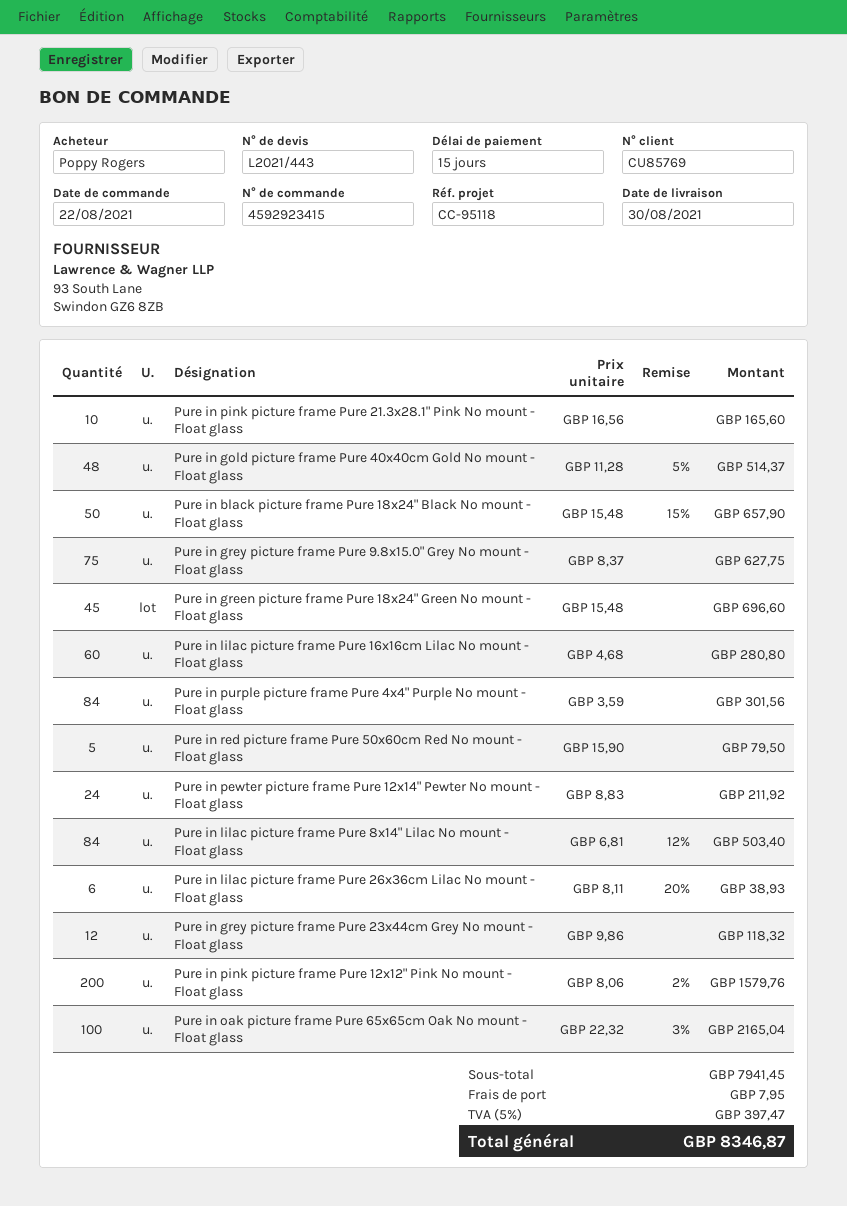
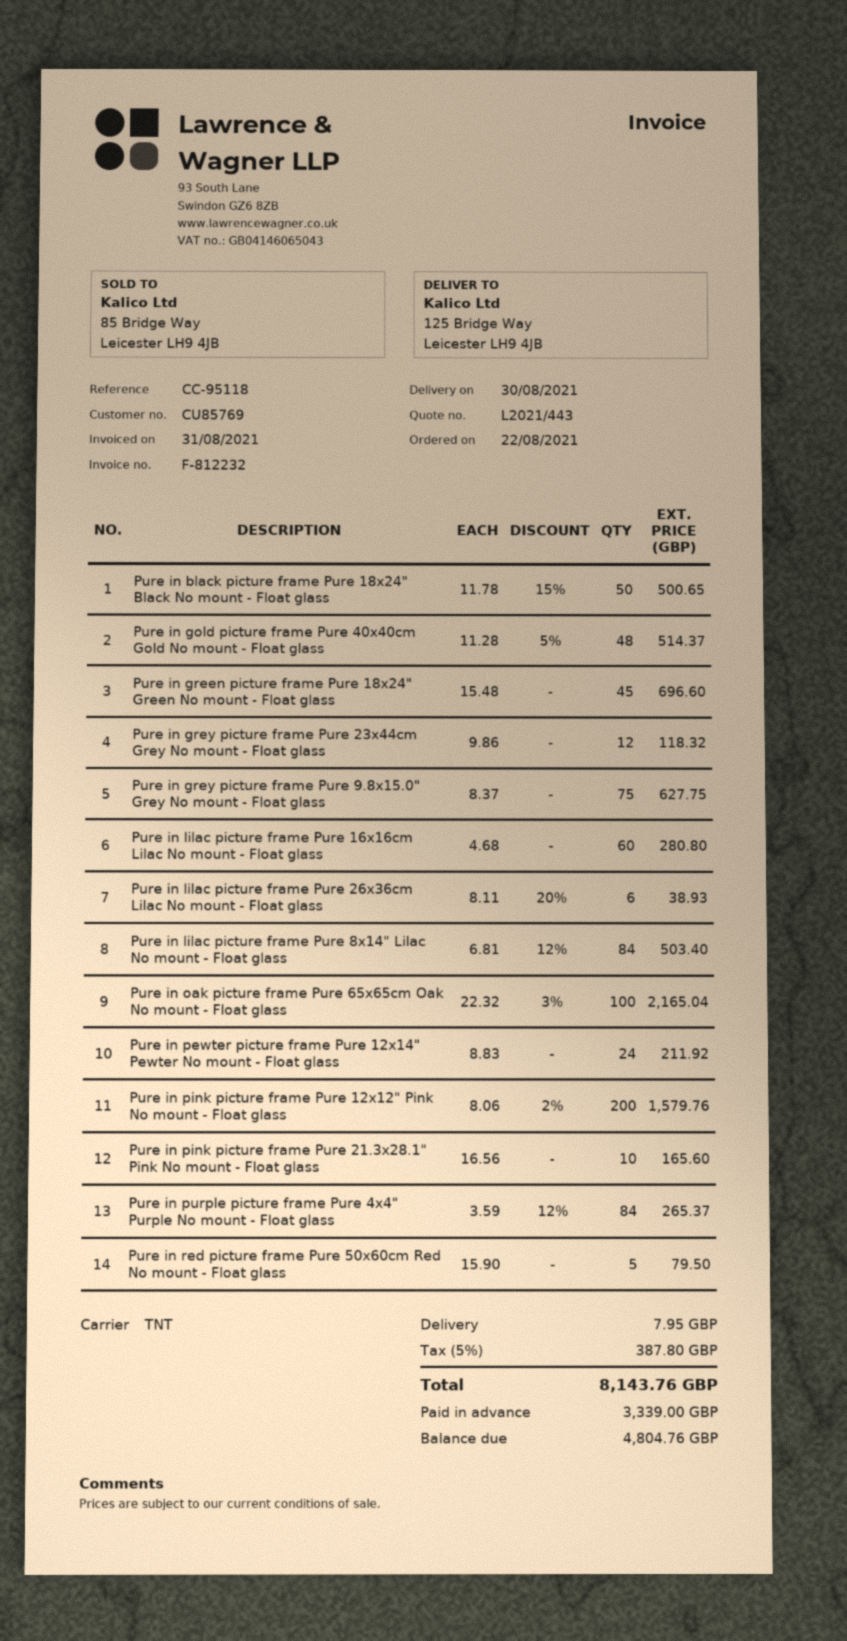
Pure in black picture frame Pure 18x24" Black No mount - Float glass: 50 x 15.48 - 15% = 657.90 -> 50 x 11.78 - 15% = 500.65
Pure in purple picture frame Pure 4x4" Purple No mount - Float glass: 84 x 3.59 = 301.56 -> 84 x 3.59 - 12% = 265.37
tax: 5% = 397.47 -> 5% = 387.80
total: 8346.87 -> 8143.76

